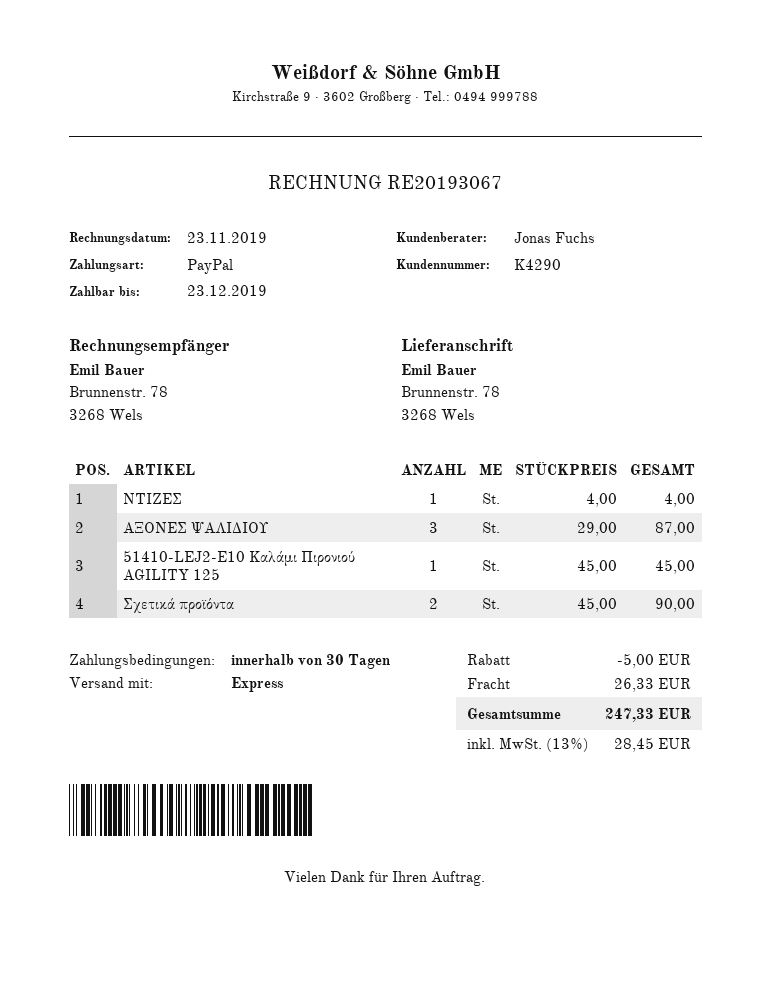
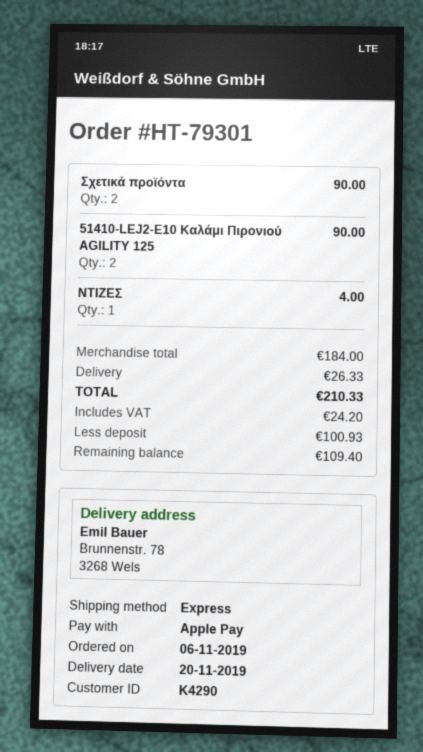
payment method: PayPal -> Apple Pay
ΑΞΟΝΕΣ ΨΑΛΙΔΙΟΥ: 3 for 87.00 -> none
51410-LEJ2-E10 Καλάμι Πιρονιού AGILITY 125: 1 for 45.00 -> 2 for 90.00
discount: 5.00 -> none
tax: 28.45 -> 24.20
total: 247.33 -> 210.33

